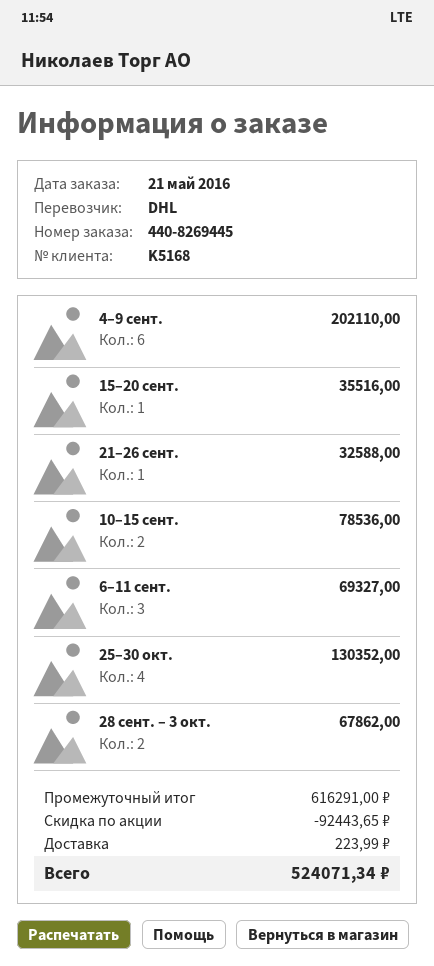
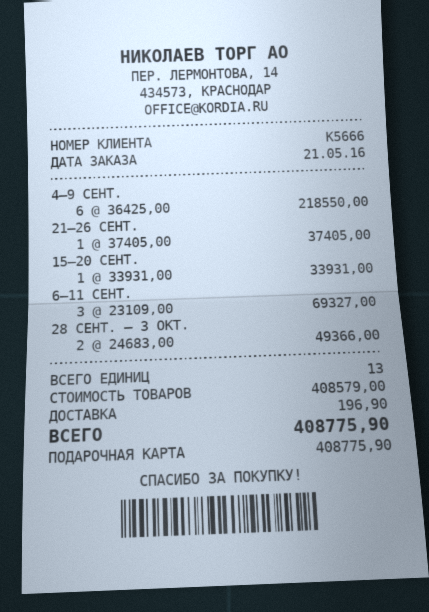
customer number: K5168 -> K5666
4–9 сент.: 6 for 202110.00 -> 6 for 218550.00
15–20 сент.: 1 for 35516.00 -> 1 for 33931.00
21–26 сент.: 1 for 32588.00 -> 1 for 37405.00
10–15 сент.: 2 for 78536.00 -> none
25–30 окт.: 4 for 130352.00 -> none
28 сент. – 3 окт.: 2 for 67862.00 -> 2 for 49366.00
subtotal: 616291.00 -> 408579.00
discount: 92443.65 -> none
shipping: 223.99 -> 196.90
total: 524071.34 -> 408775.90

